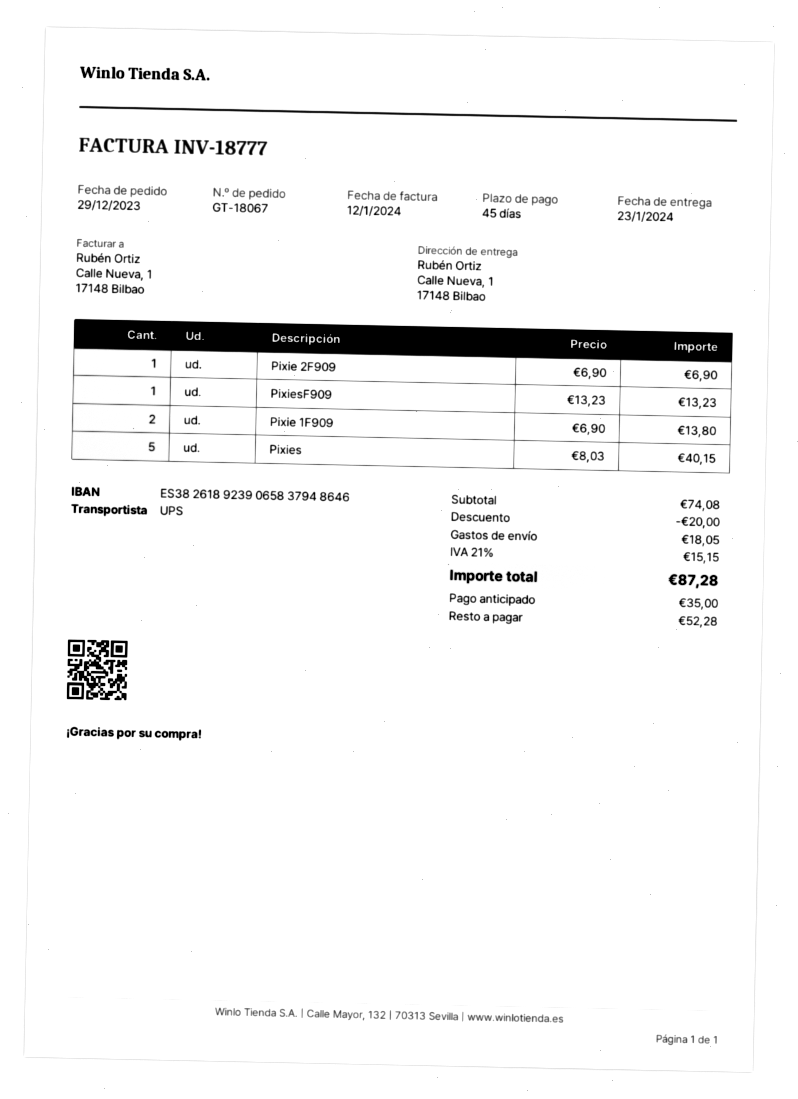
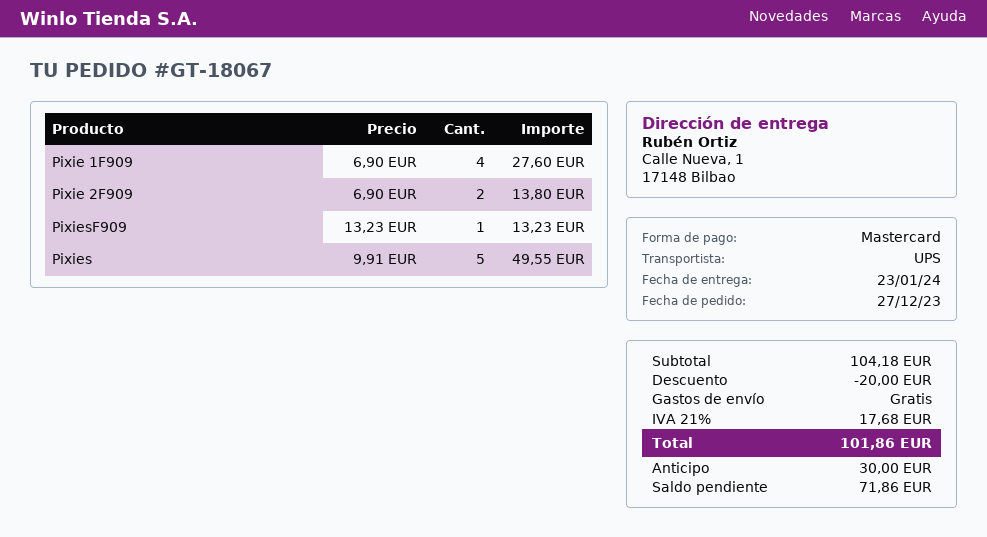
order date: 2023-12-29 -> 2023-12-27
Pixie 2F909: 1 x 6.90 = 6.90 -> 2 x 6.90 = 13.80
Pixie 1F909: 2 x 6.90 = 13.80 -> 4 x 6.90 = 27.60
Pixies: 5 x 8.03 = 40.15 -> 5 x 9.91 = 49.55
subtotal: 74.08 -> 104.18
shipping: 18.05 -> 0.00
tax: 21% = 15.15 -> 21% = 17.68
total: 87.28 -> 101.86
deposit: 35.00 -> 30.00
balance: 52.28 -> 71.86

